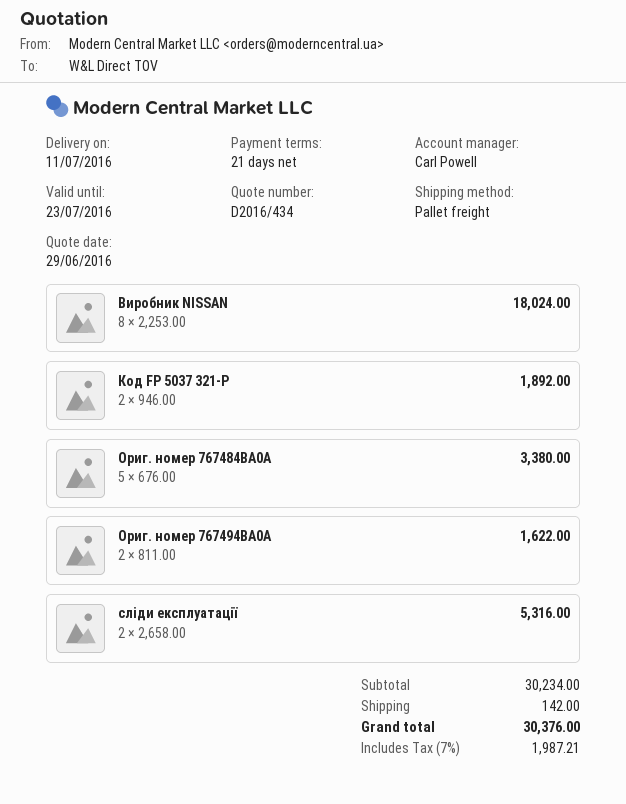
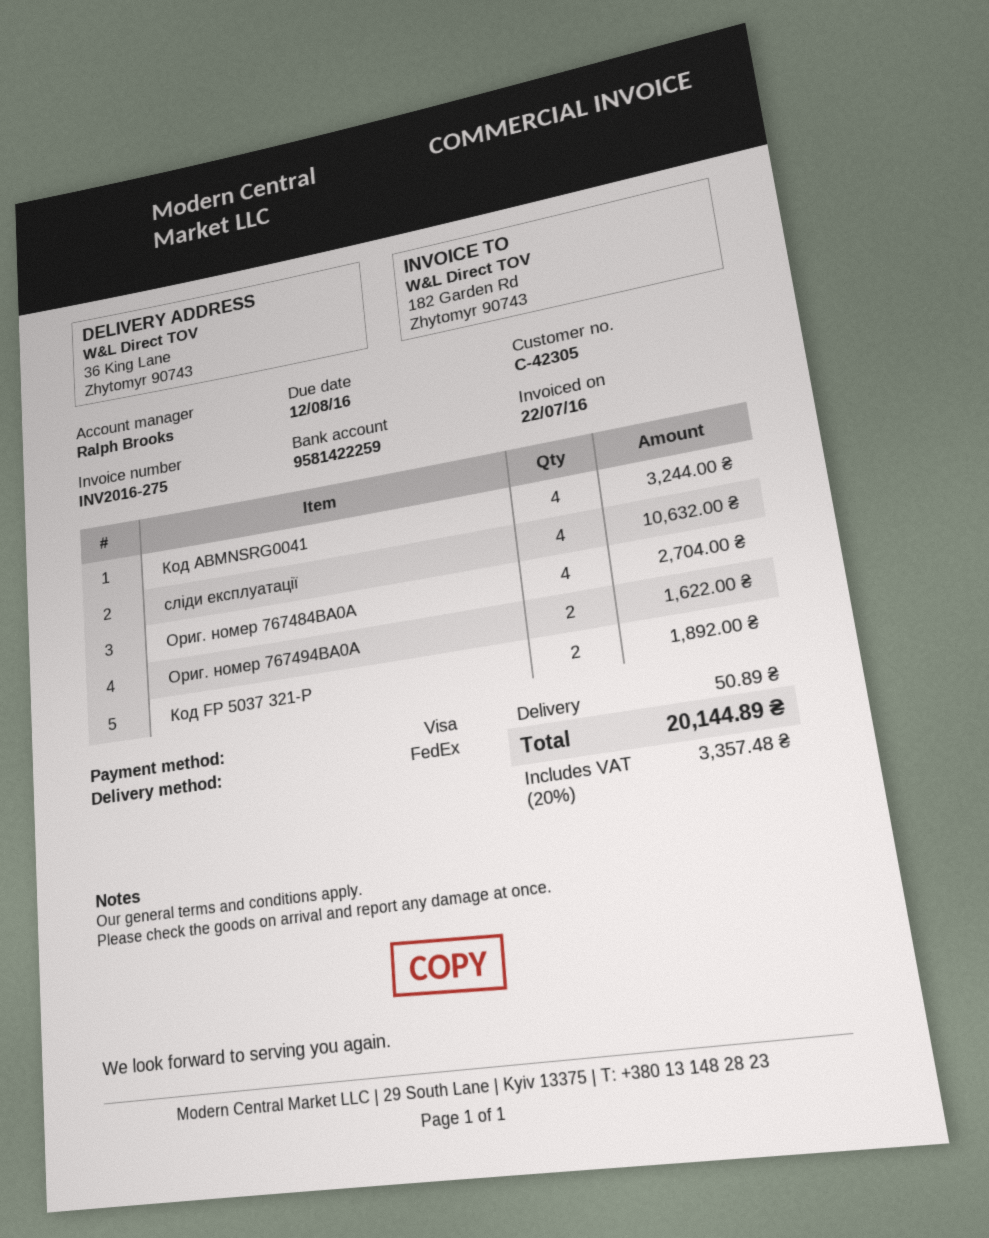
sales rep: Carl Powell -> Ralph Brooks
shipping method: pallet freight -> FedEx
Виробник NISSAN: 8 for 18024.00 -> none
Ориг. номер 767484BA0A: 5 for 3380.00 -> 4 for 2704.00
сліди експлуатації: 2 for 5316.00 -> 4 for 10632.00
Код ABMNSRG0041: none -> 4 for 3244.00
shipping: 142.00 -> 50.89
tax: 7% = 1987.21 -> 20% = 3357.48
total: 30376.00 -> 20144.89

